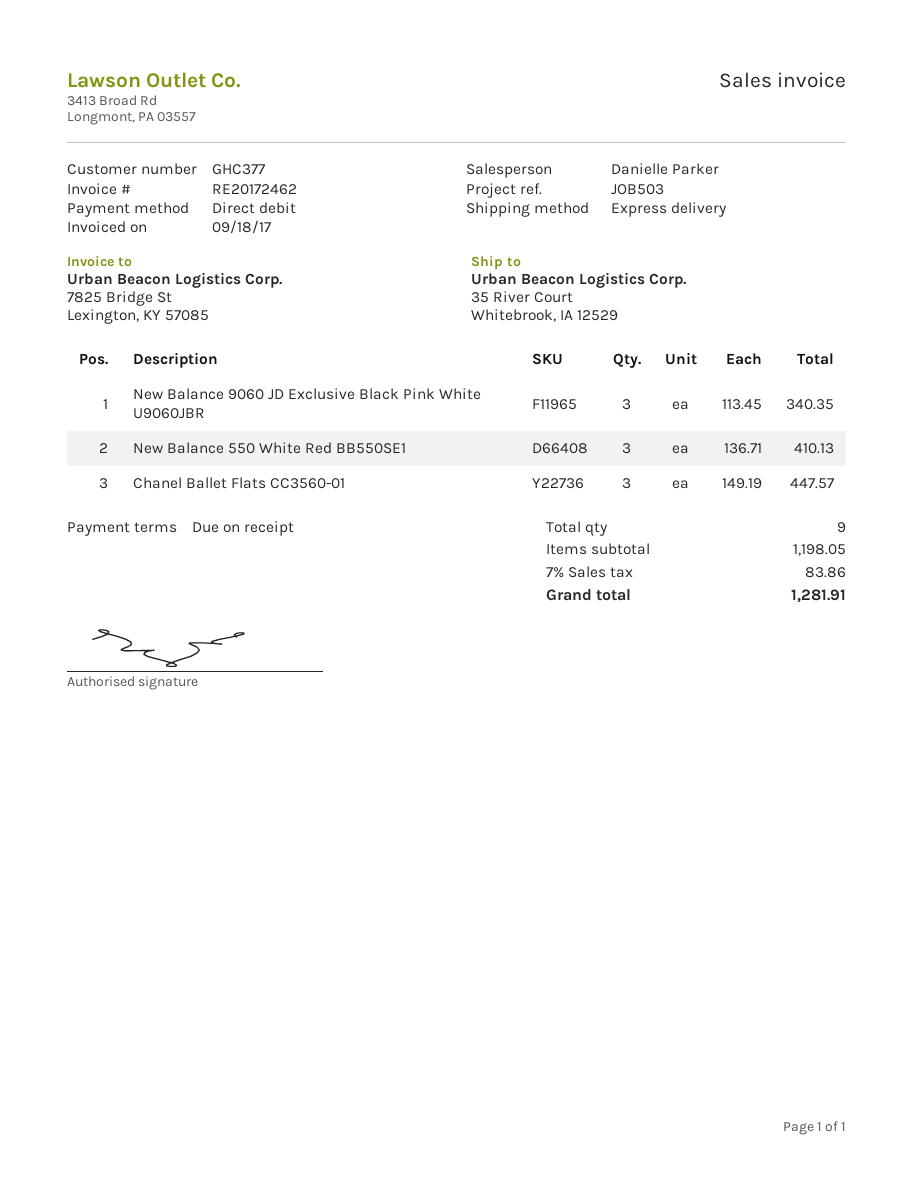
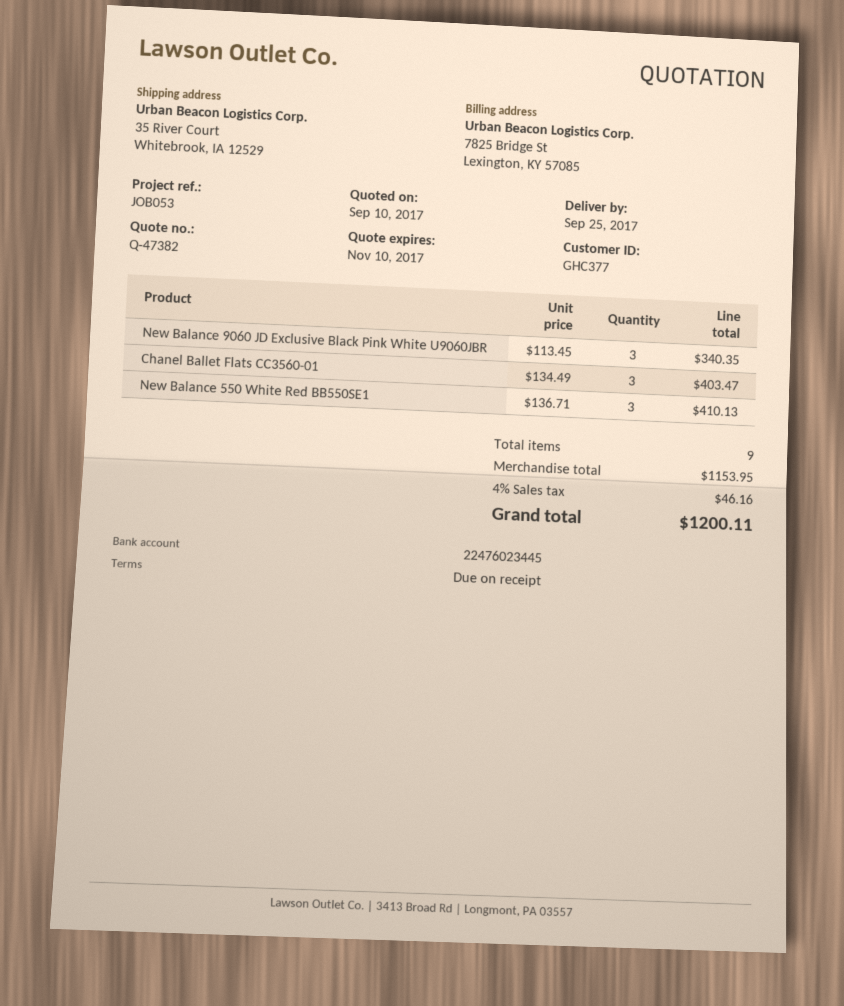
reference: JOB503 -> JOB053
Chanel Ballet Flats CC3560-01: 3 x 149.19 = 447.57 -> 3 x 134.49 = 403.47
subtotal: 1198.05 -> 1153.95
tax: 7% = 83.86 -> 4% = 46.16
total: 1281.91 -> 1200.11

